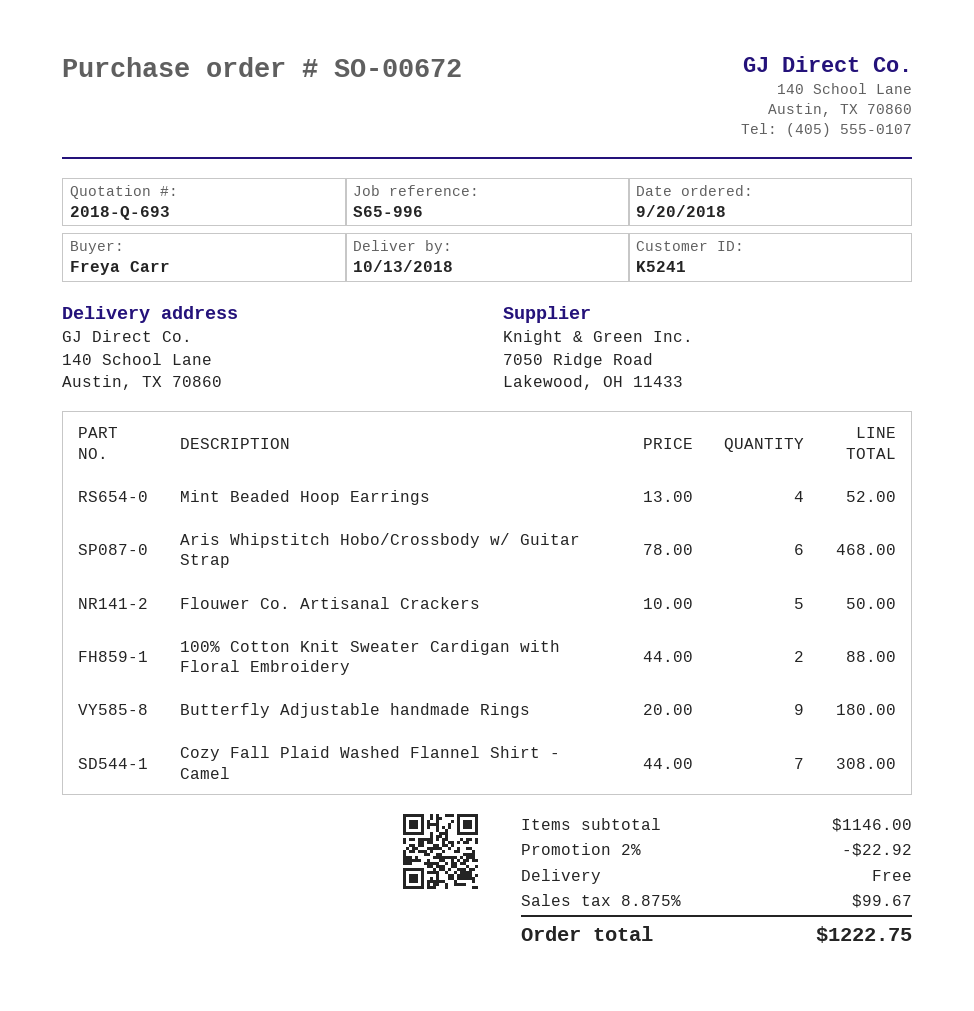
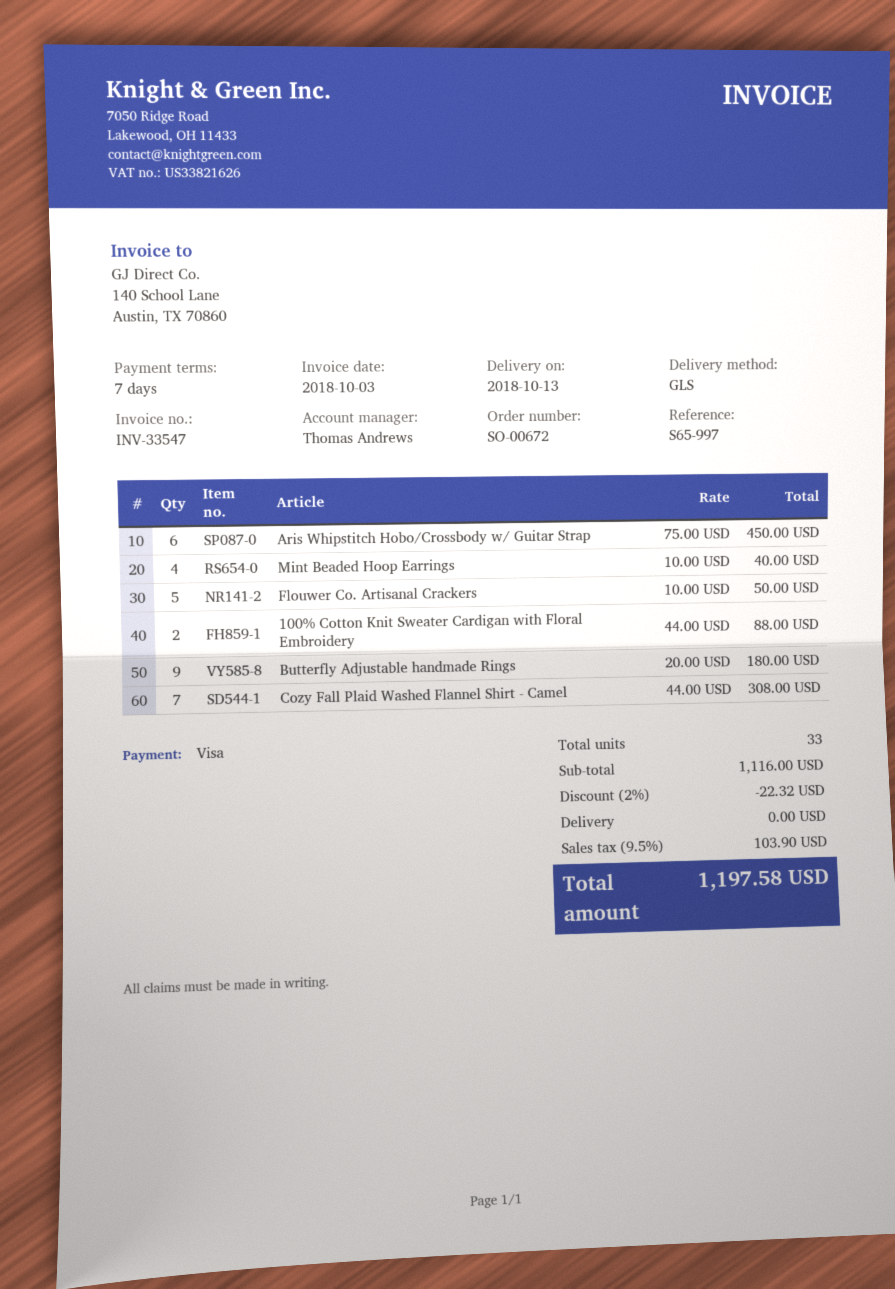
reference: S65-996 -> S65-997
Mint Beaded Hoop Earrings: 4 x 13.00 = 52.00 -> 4 x 10.00 = 40.00
Aris Whipstitch Hobo/Crossbody w/ Guitar Strap: 6 x 78.00 = 468.00 -> 6 x 75.00 = 450.00
subtotal: 1146.00 -> 1116.00
discount: 2% = 22.92 -> 2% = 22.32
tax: 8.875% = 99.67 -> 9.5% = 103.90
total: 1222.75 -> 1197.58

